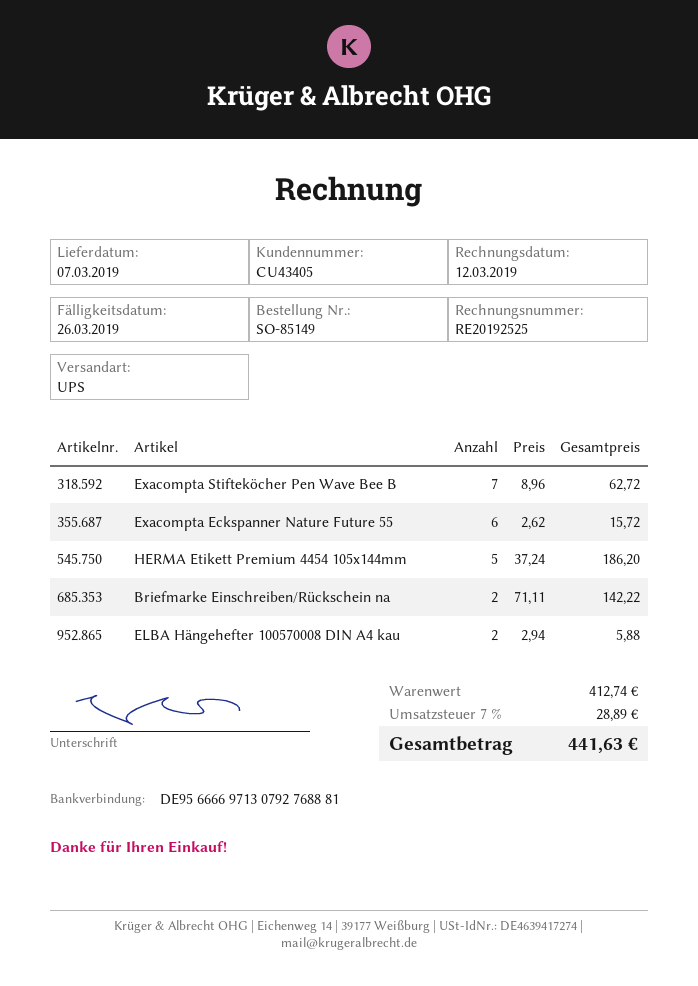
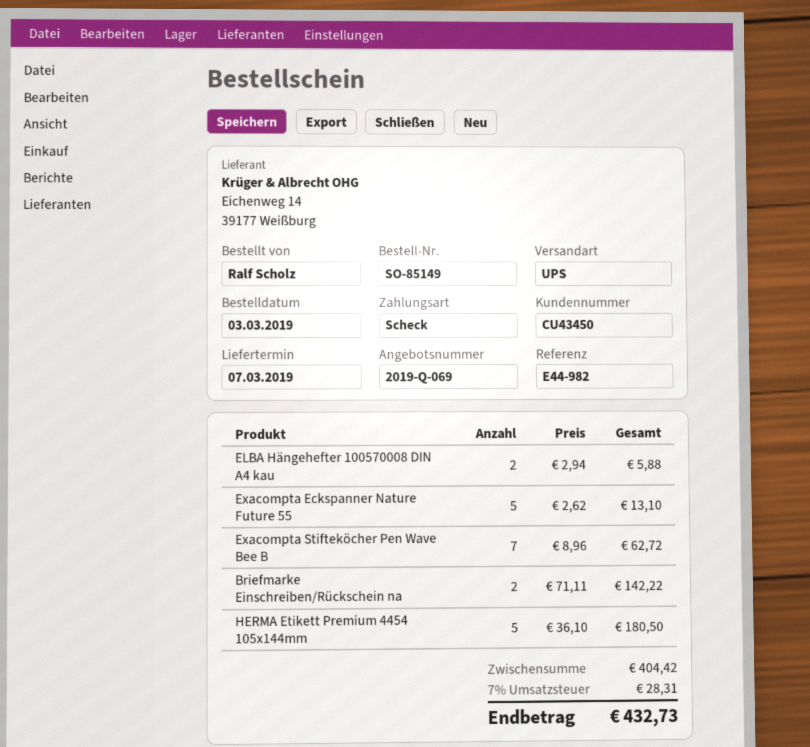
customer number: CU43405 -> CU43450
Exacompta Eckspanner Nature Future 55: 6 x 2.62 = 15.72 -> 5 x 2.62 = 13.10
HERMA Etikett Premium 4454 105x144mm: 5 x 37.24 = 186.20 -> 5 x 36.10 = 180.50
subtotal: 412.74 -> 404.42
tax: 7% = 28.89 -> 7% = 28.31
total: 441.63 -> 432.73

